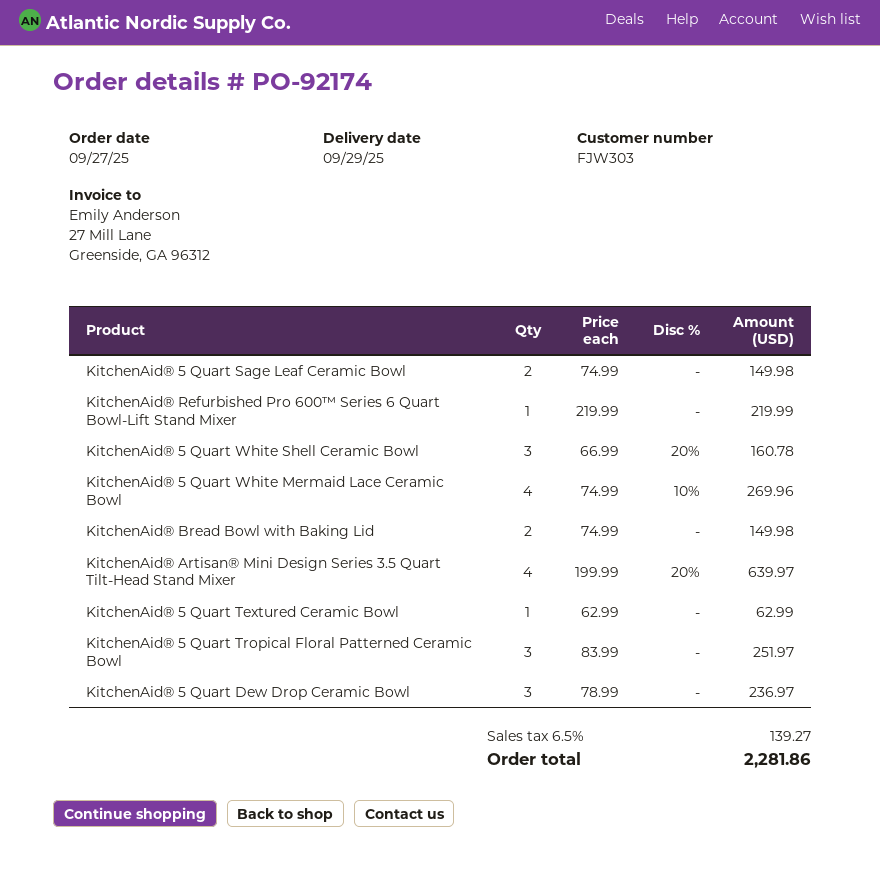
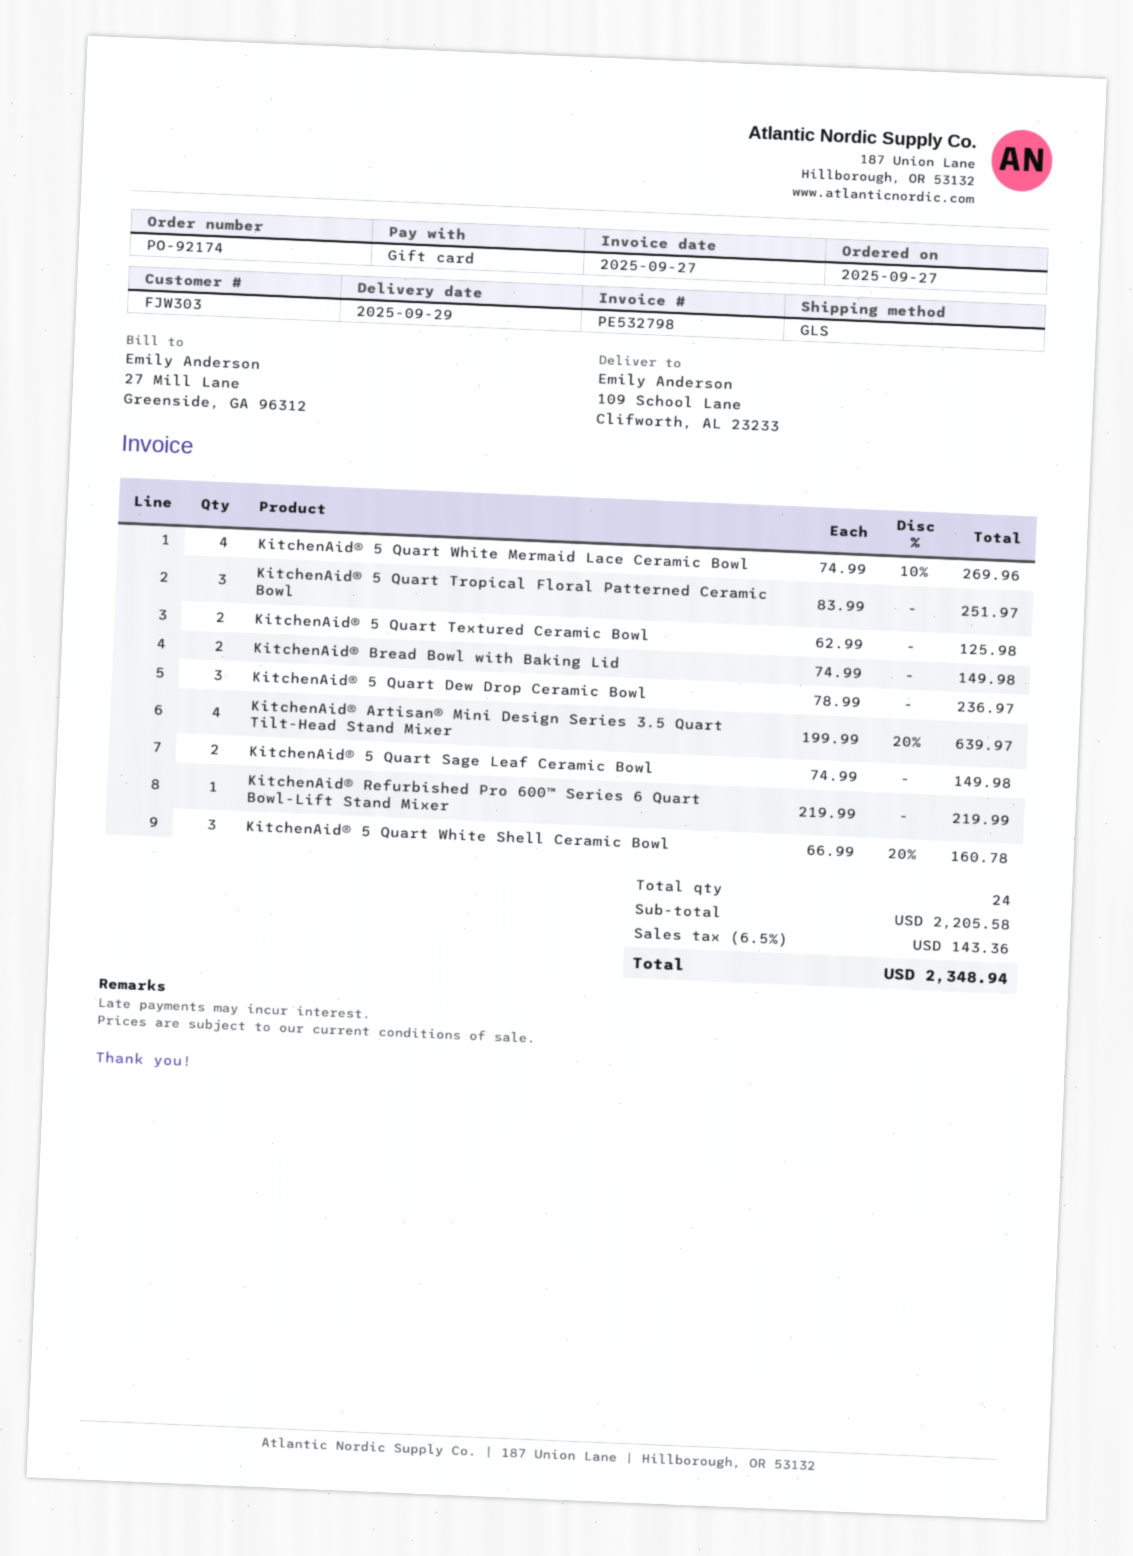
KitchenAid® 5 Quart Textured Ceramic Bowl: 1 x 62.99 = 62.99 -> 2 x 62.99 = 125.98
tax: 6.5% = 139.27 -> 6.5% = 143.36
total: 2281.86 -> 2348.94

